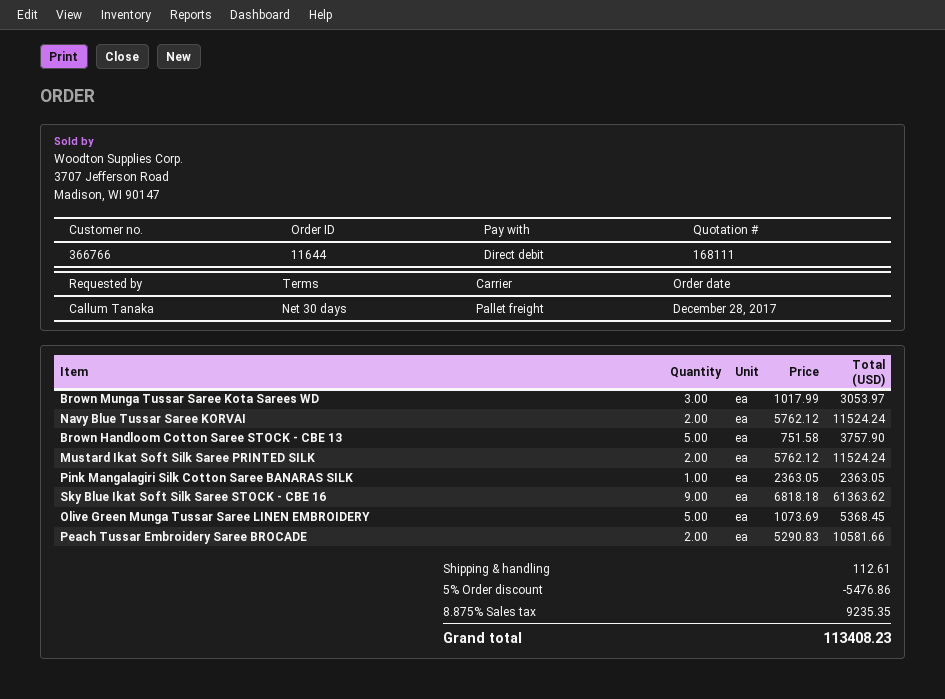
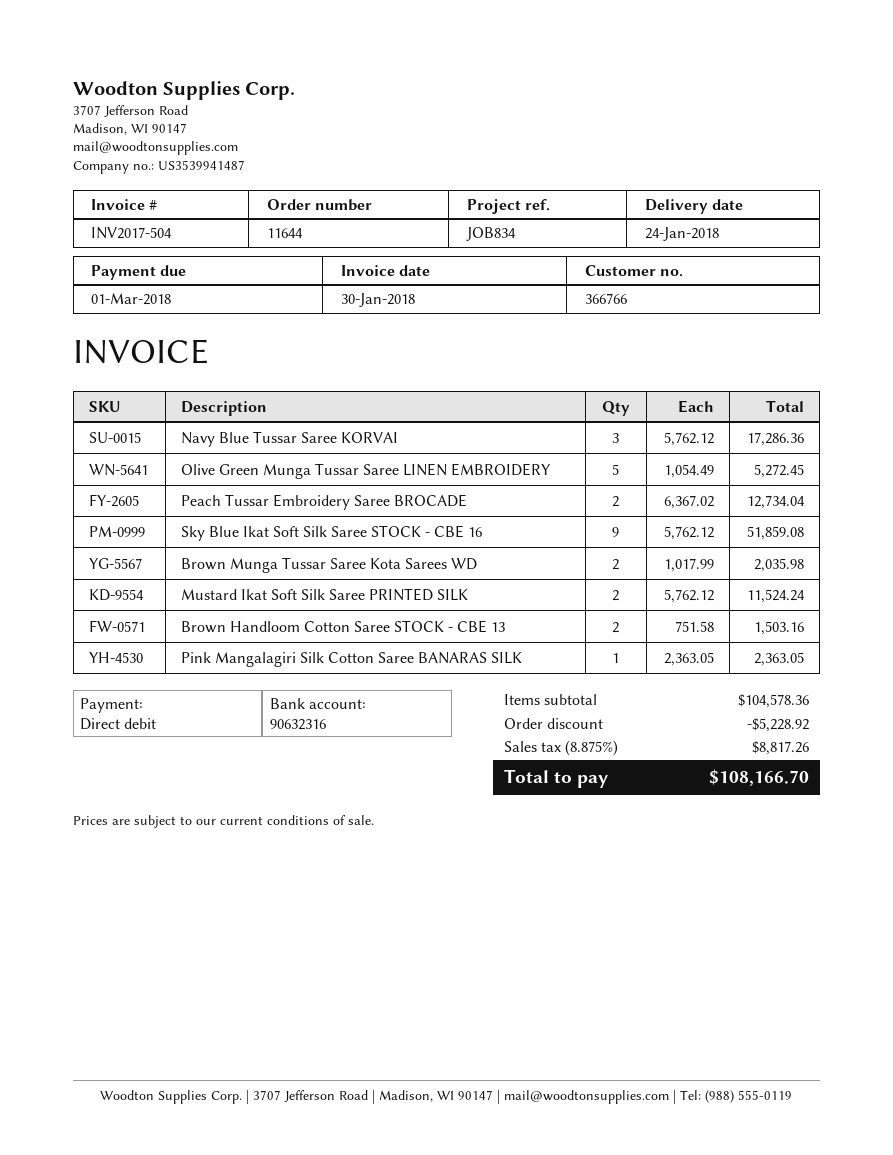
Brown Munga Tussar Saree Kota Sarees WD: 3 x 1017.99 = 3053.97 -> 2 x 1017.99 = 2035.98
Navy Blue Tussar Saree KORVAI: 2 x 5762.12 = 11524.24 -> 3 x 5762.12 = 17286.36
Brown Handloom Cotton Saree STOCK - CBE 13: 5 x 751.58 = 3757.90 -> 2 x 751.58 = 1503.16
Sky Blue Ikat Soft Silk Saree STOCK - CBE 16: 9 x 6818.18 = 61363.62 -> 9 x 5762.12 = 51859.08
Olive Green Munga Tussar Saree LINEN EMBROIDERY: 5 x 1073.69 = 5368.45 -> 5 x 1054.49 = 5272.45
Peach Tussar Embroidery Saree BROCADE: 2 x 5290.83 = 10581.66 -> 2 x 6367.02 = 12734.04
discount: 5476.86 -> 5228.92
shipping: 112.61 -> none
tax: 8.875% = 9235.35 -> 8.875% = 8817.26
total: 113408.23 -> 108166.70

